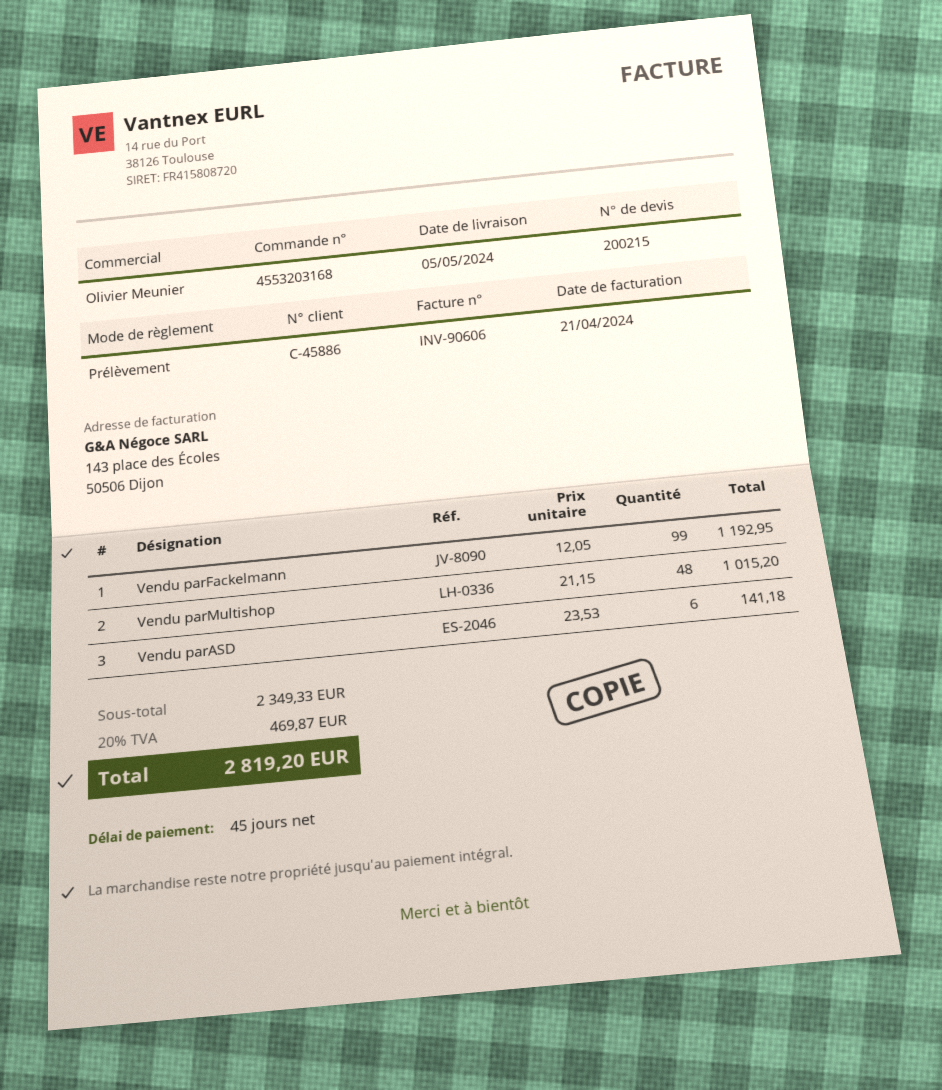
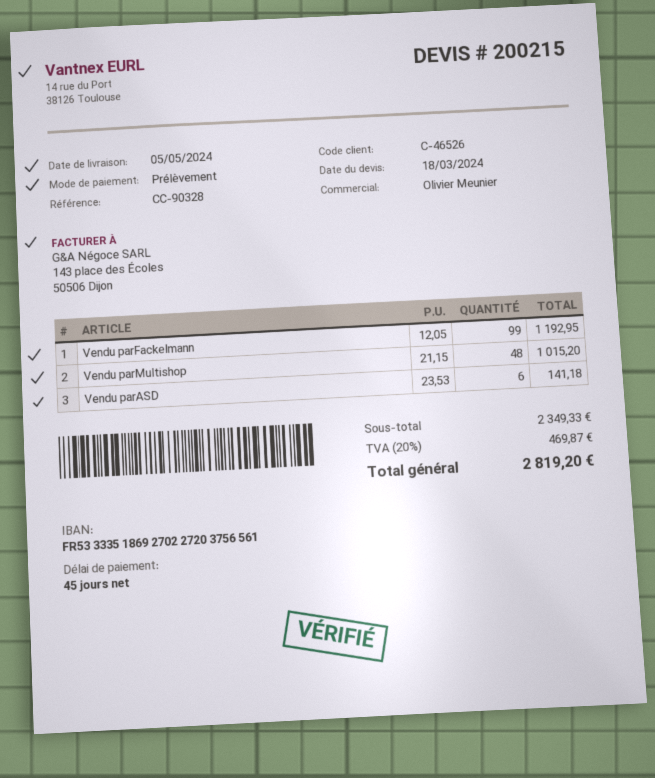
customer number: C-45886 -> C-46526

